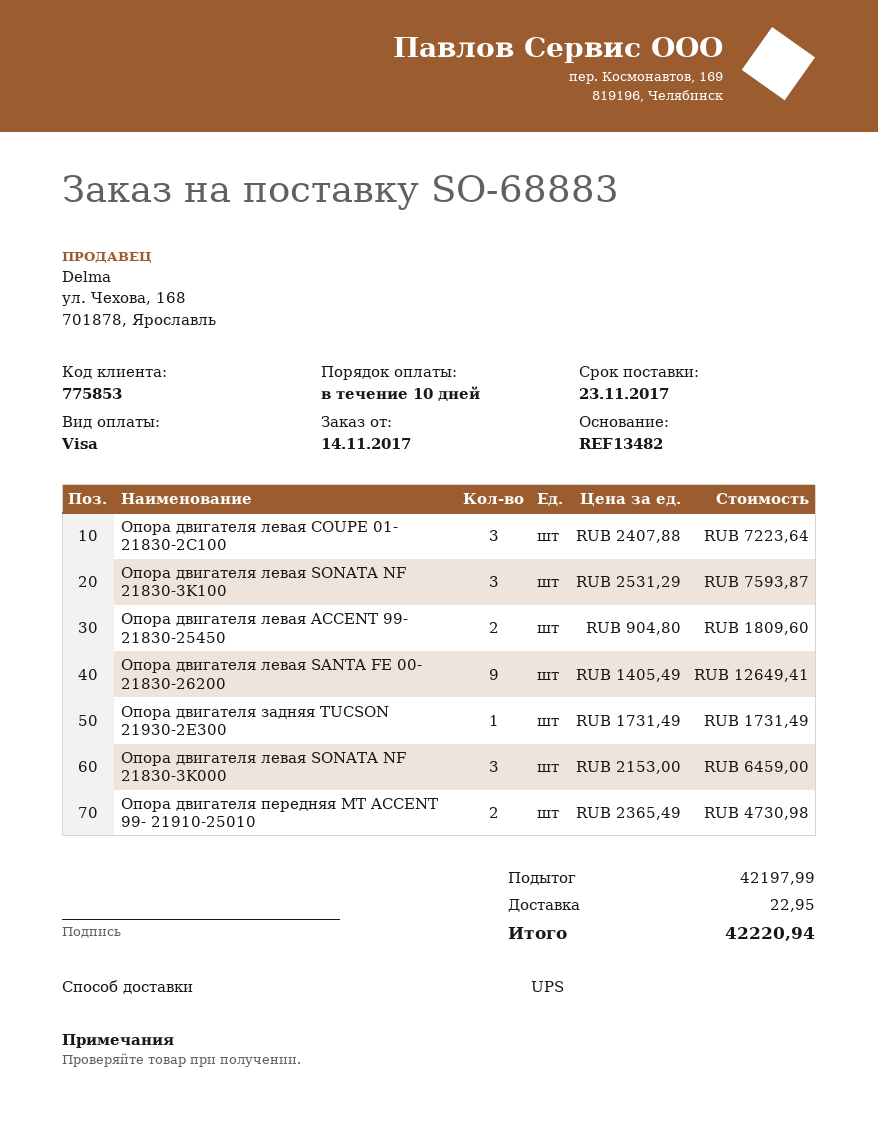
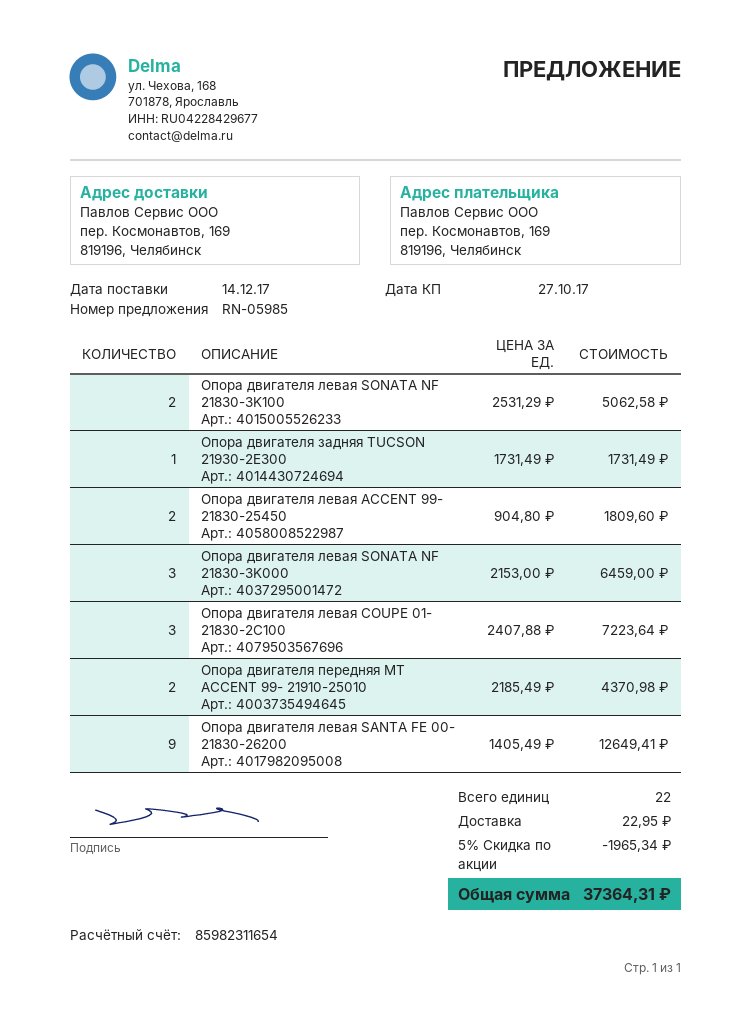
delivery date: 2017-11-23 -> 2017-12-14
Опора двигателя левая SONATA NF 21830-3K100: 3 x 2531.29 = 7593.87 -> 2 x 2531.29 = 5062.58
Опора двигателя передняя MT ACCENT 99- 21910-25010: 2 x 2365.49 = 4730.98 -> 2 x 2185.49 = 4370.98
discount: none -> 5% = 1965.34
total: 42220.94 -> 37364.31

